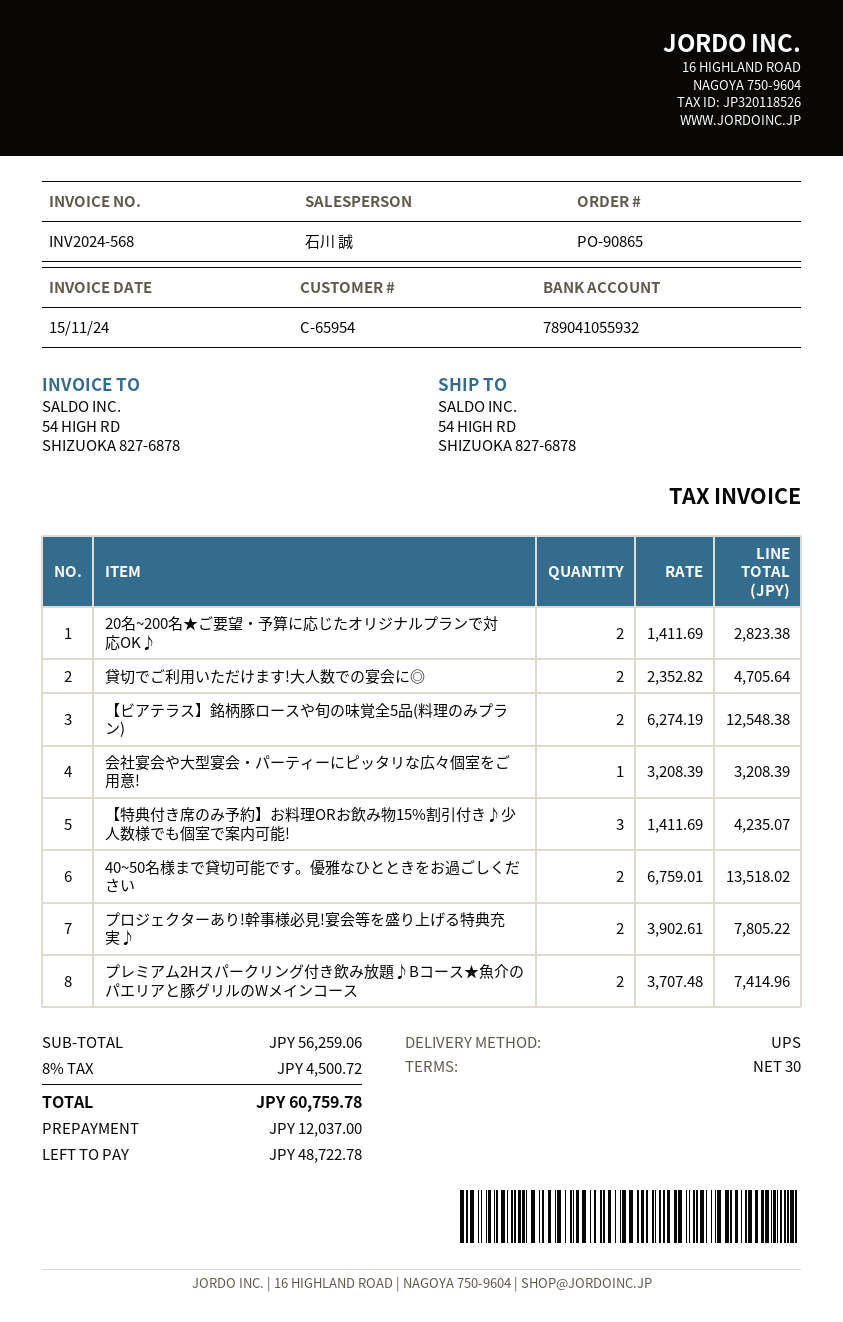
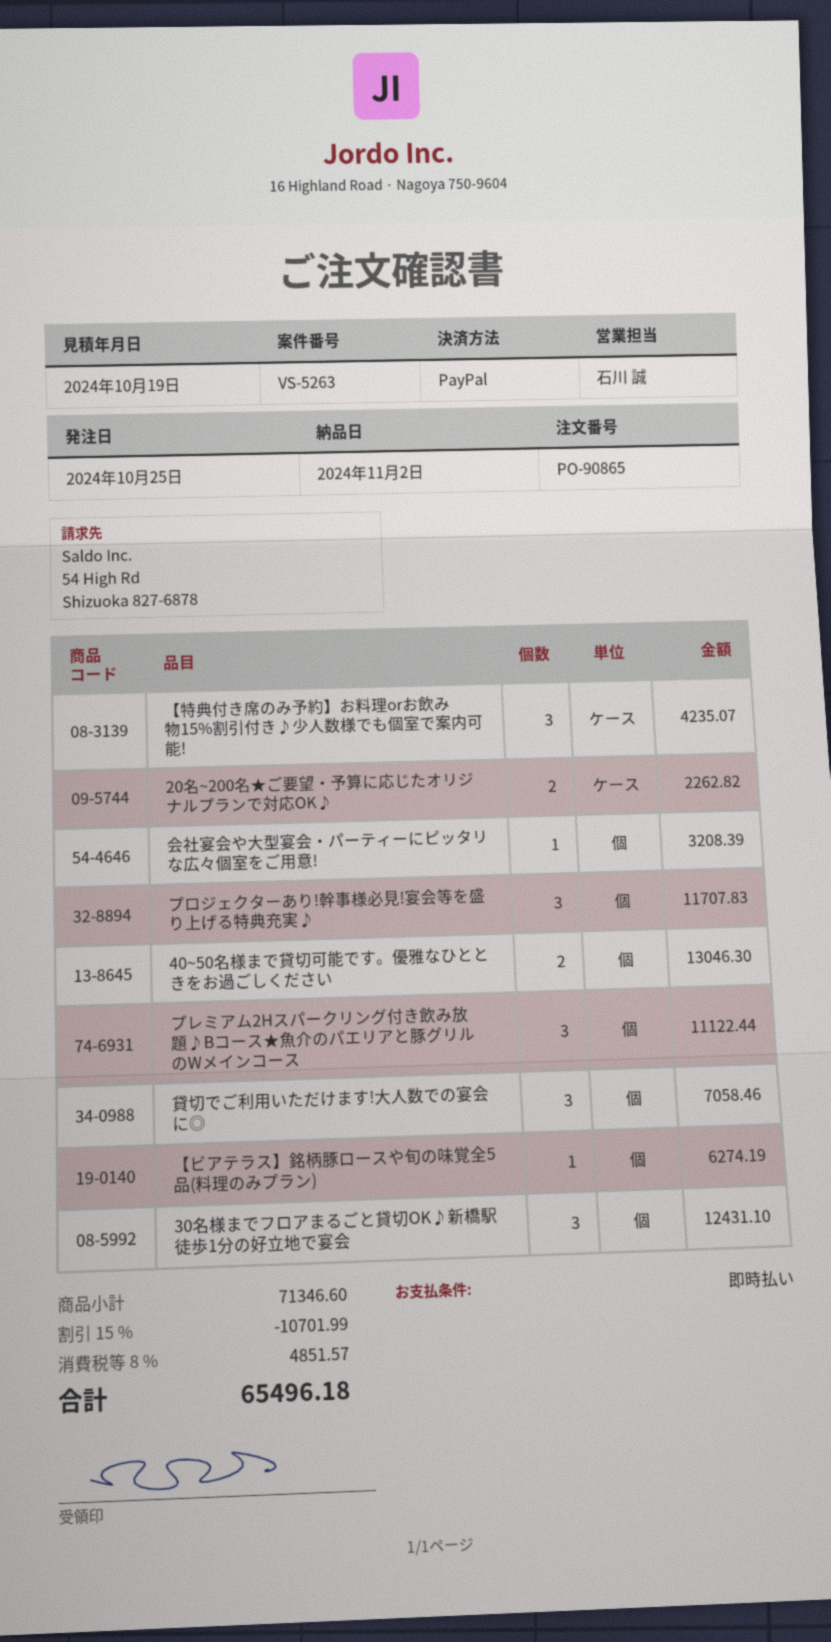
payment terms: 30 days -> on receipt
20名~200名★ご要望・予算に応じたオリジナルプランで対応OK♪: 2 for 2823.38 -> 2 for 2262.82
貸切でご利用いただけます!大人数での宴会に◎: 2 for 4705.64 -> 3 for 7058.46
【ビアテラス】銘柄豚ロースや旬の味覚全5品(料理のみプラン): 2 for 12548.38 -> 1 for 6274.19
40~50名様まで貸切可能です。優雅なひとときをお過ごしください: 2 for 13518.02 -> 2 for 13046.30
プロジェクターあり!幹事様必見!宴会等を盛り上げる特典充実♪: 2 for 7805.22 -> 3 for 11707.83
プレミアム2Hスパークリング付き飲み放題♪Bコース★魚介のパエリアと豚グリルのWメインコース: 2 for 7414.96 -> 3 for 11122.44
30名様までフロアまるごと貸切OK♪新橋駅徒歩1分の好立地で宴会: none -> 3 for 12431.10
subtotal: 56259.06 -> 71346.60
discount: none -> 15% = 10701.99
tax: 8% = 4500.72 -> 8% = 4851.57
total: 60759.78 -> 65496.18

